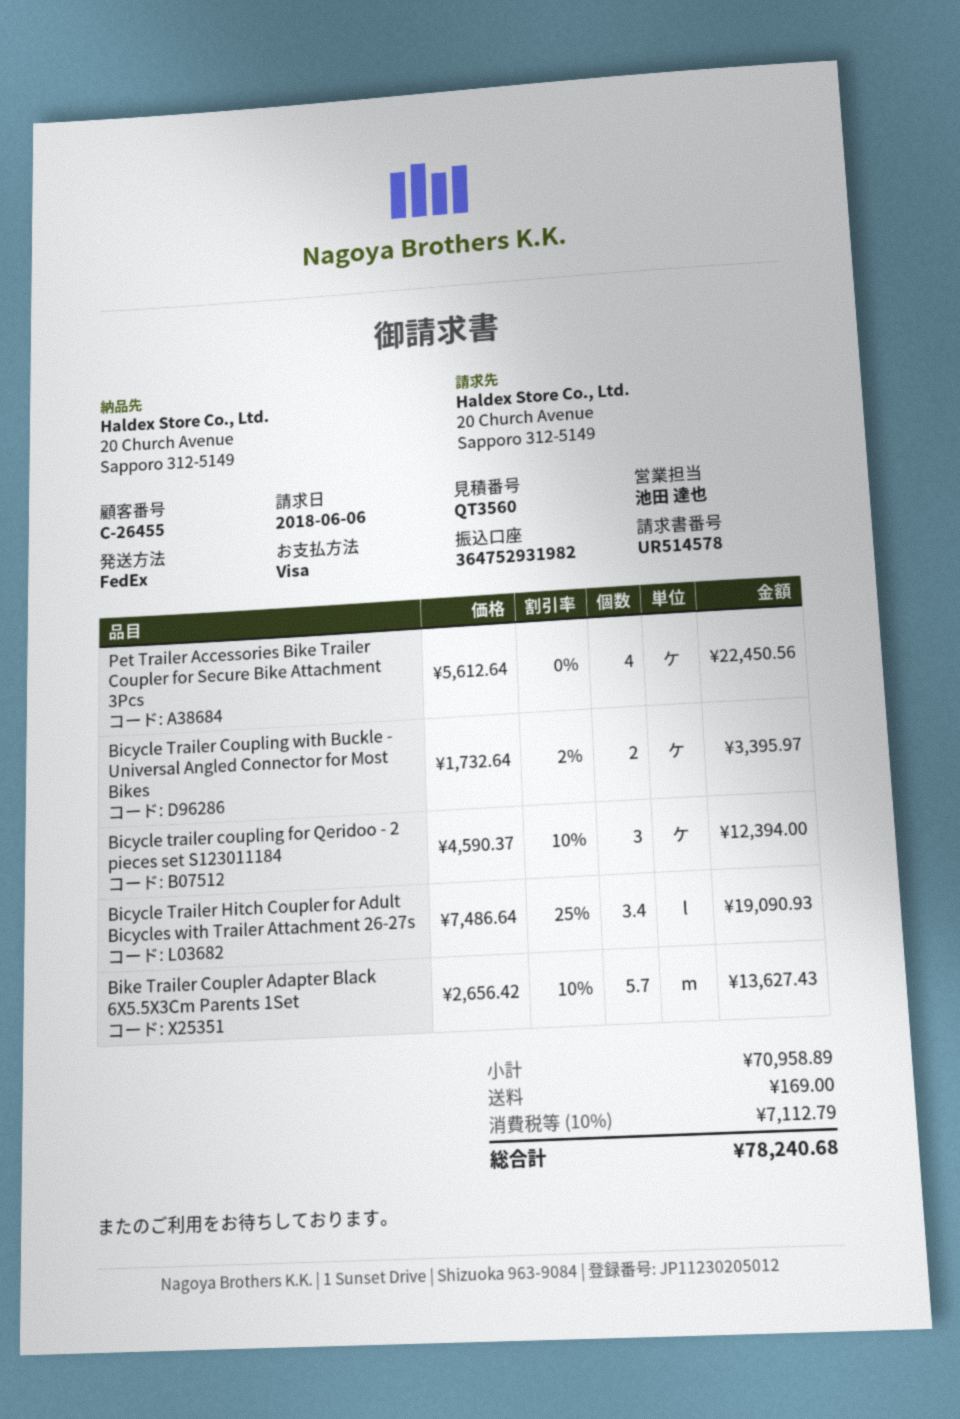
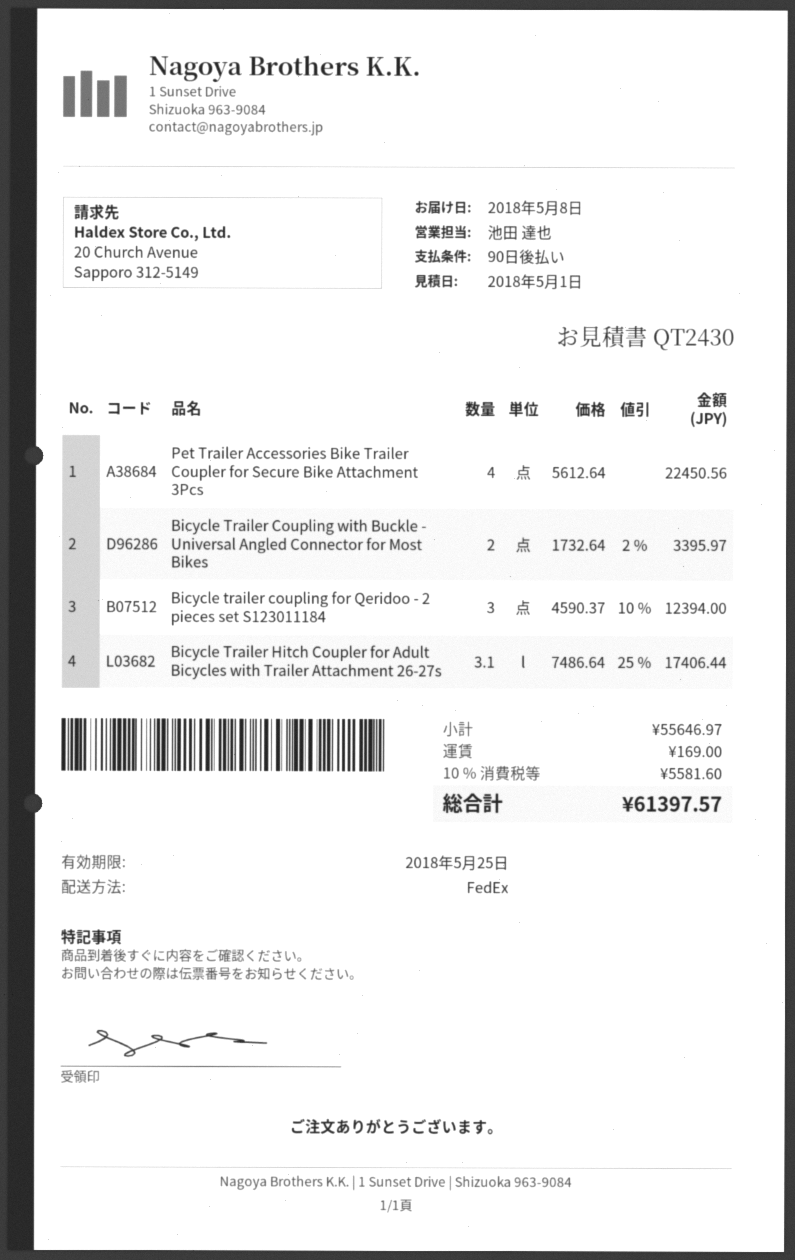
quote number: QT3560 -> QT2430
Bicycle Trailer Hitch Coupler for Adult Bicycles with Trailer Attachment 26-27s: 3.4 x 7486.64 - 25% = 19090.93 -> 3.1 x 7486.64 - 25% = 17406.44
Bike Trailer Coupler Adapter Black 6X5.5X3Cm Parents 1Set: 5.7 x 2656.42 - 10% = 13627.43 -> none
subtotal: 70958.89 -> 55646.97
tax: 10% = 7112.79 -> 10% = 5581.60
total: 78240.68 -> 61397.57

